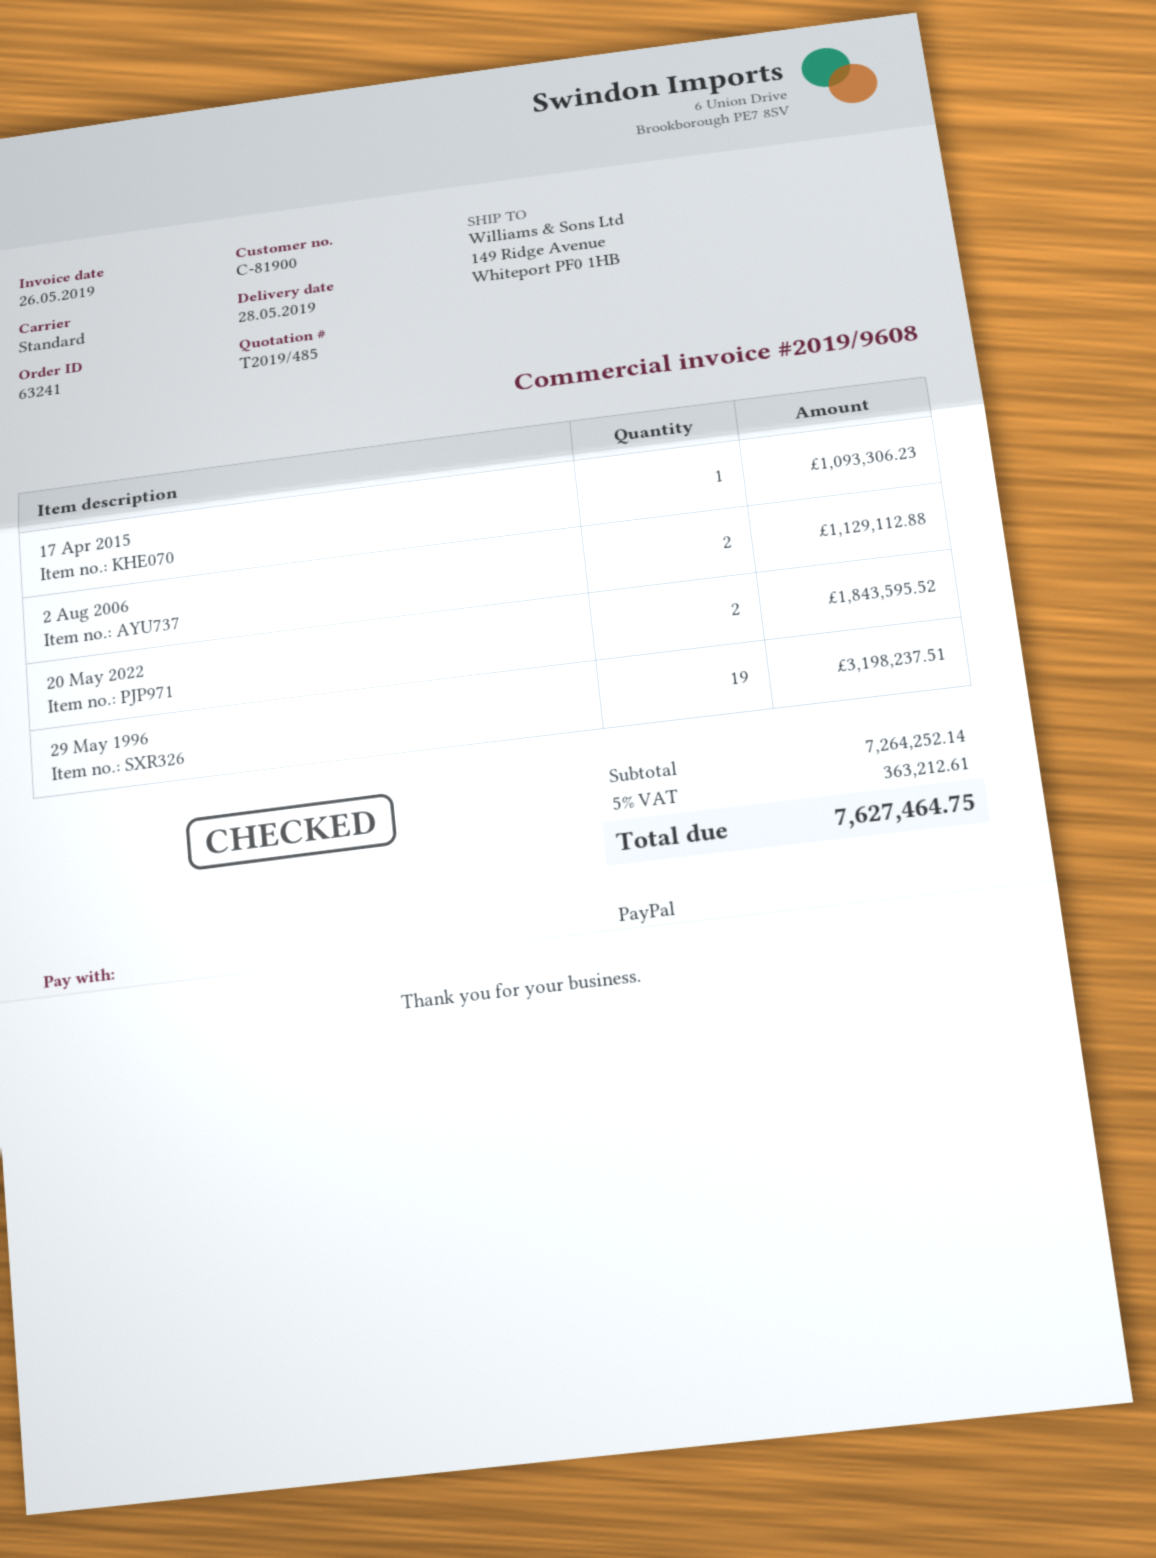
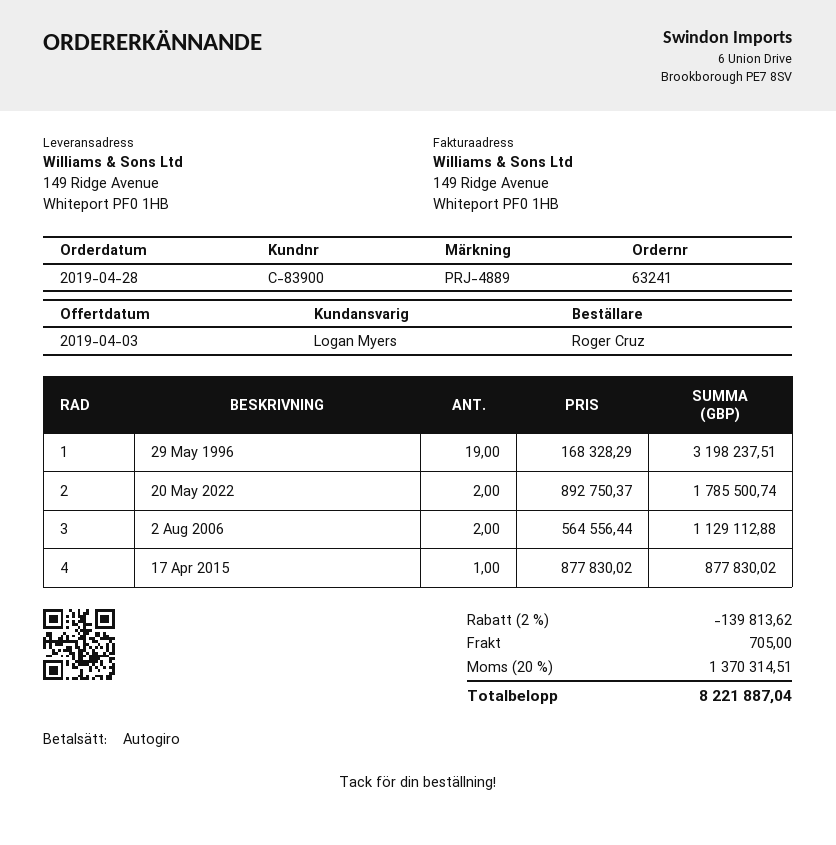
customer number: C-81900 -> C-83900
payment method: PayPal -> direct debit
17 Apr 2015: 1 for 1093306.23 -> 1 for 877830.02
20 May 2022: 2 for 1843595.52 -> 2 for 1785500.74
discount: none -> 2% = 139813.62
shipping: none -> 705.00
tax: 5% = 363212.61 -> 20% = 1370314.51
total: 7627464.75 -> 8221887.04

